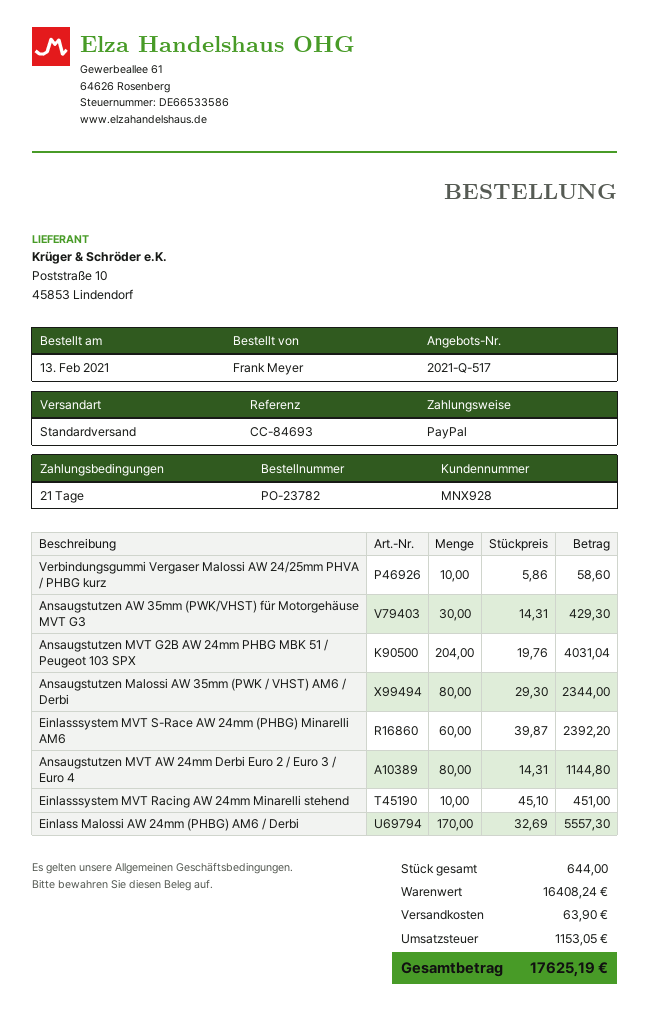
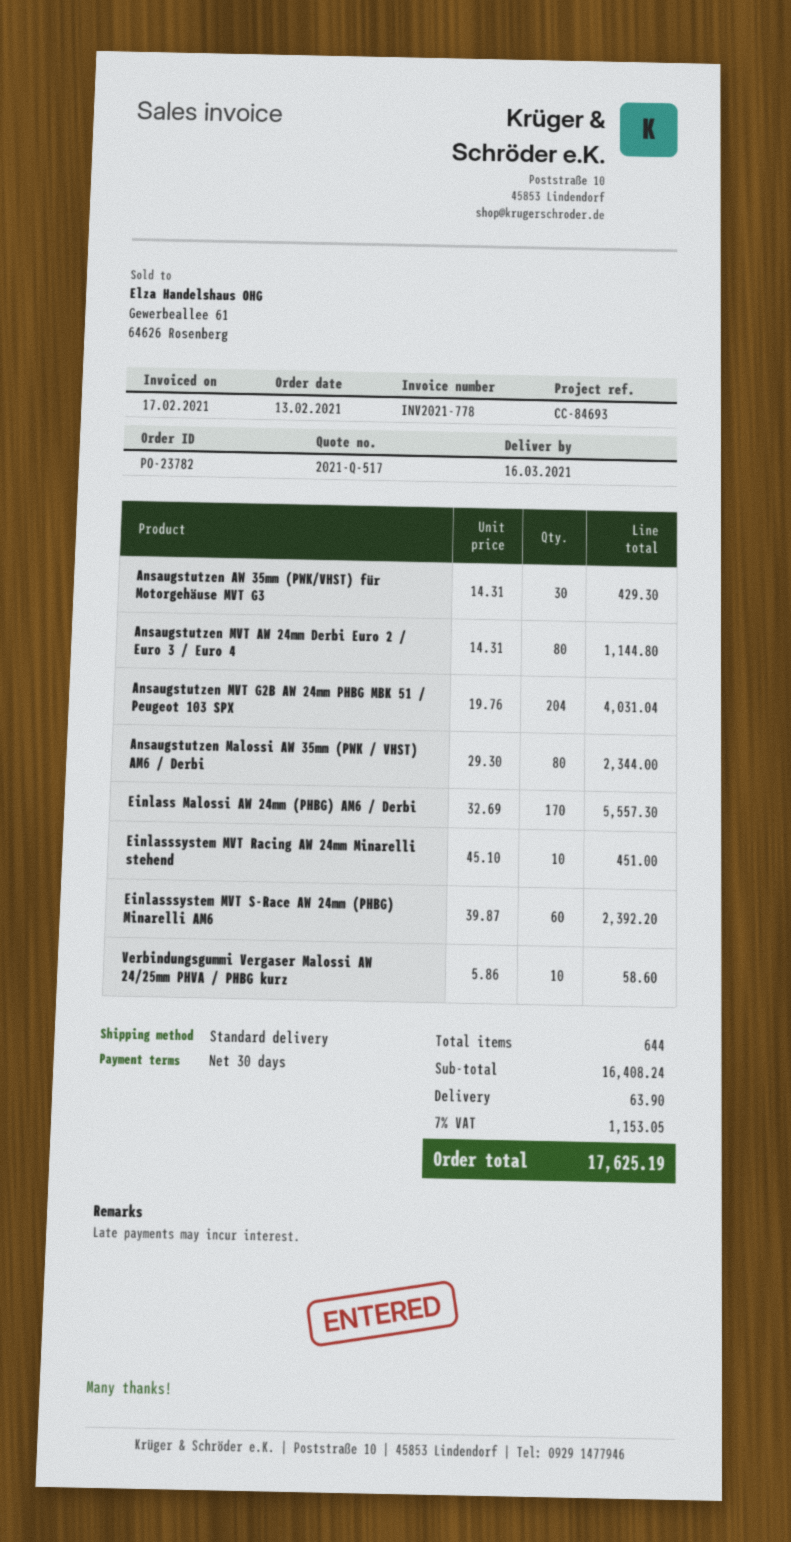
payment terms: 21 days -> 30 days

